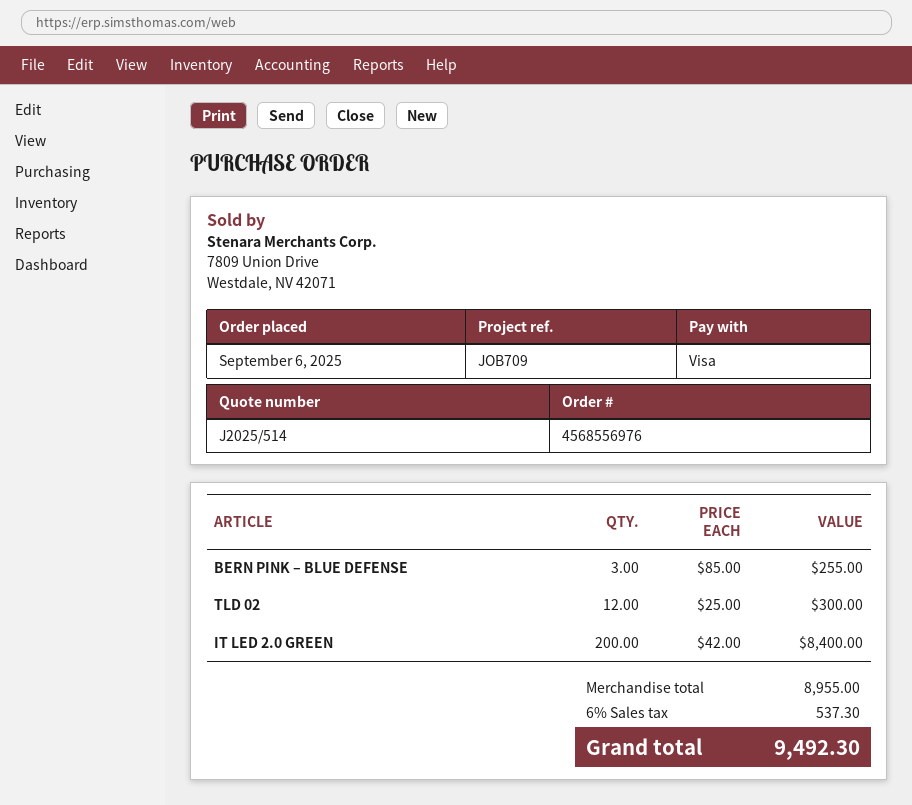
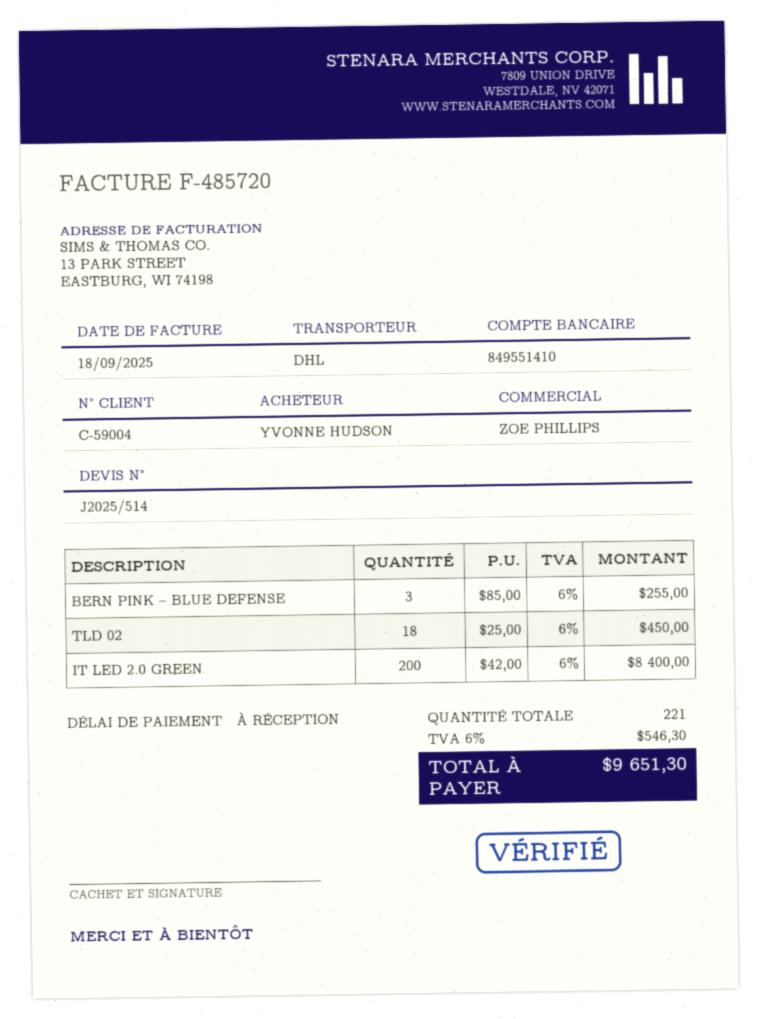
TLD 02: 12 x 25.00 = 300.00 -> 18 x 25.00 = 450.00
tax: 6% = 537.30 -> 6% = 546.30
total: 9492.30 -> 9651.30

